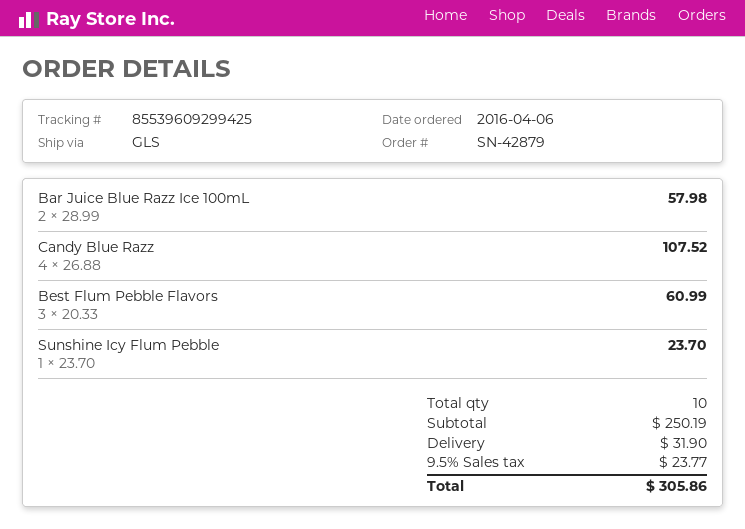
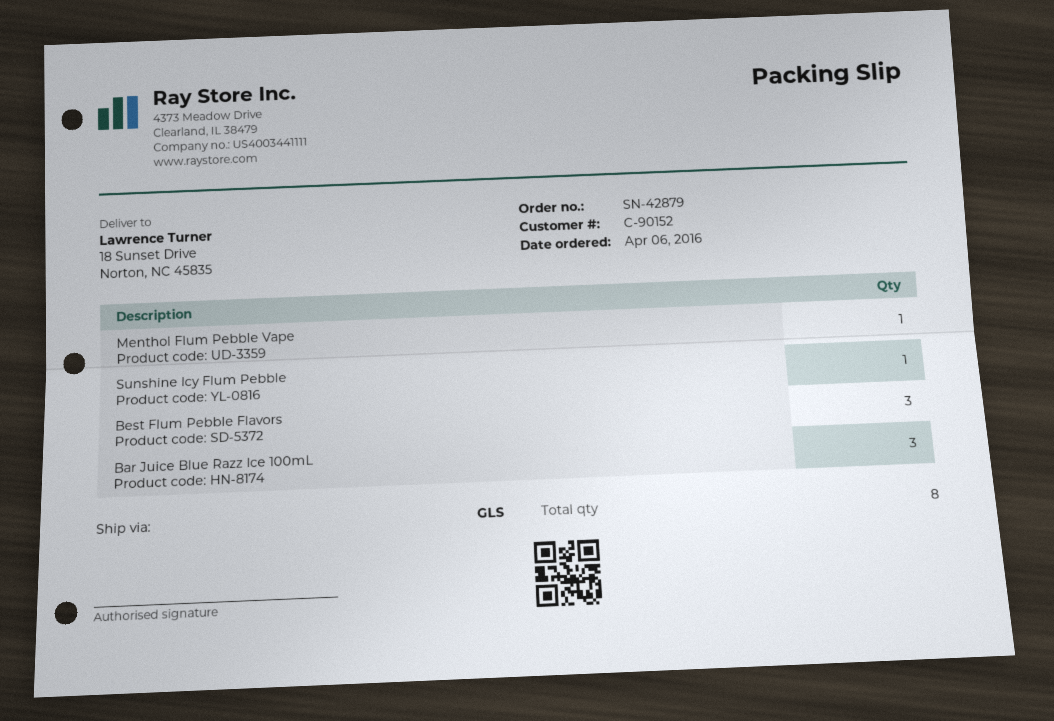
Bar Juice Blue Razz Ice 100mL: 2 -> 3
Candy Blue Razz: 4 -> none
Menthol Flum Pebble Vape: none -> 1
total quantity: 10 -> 8

